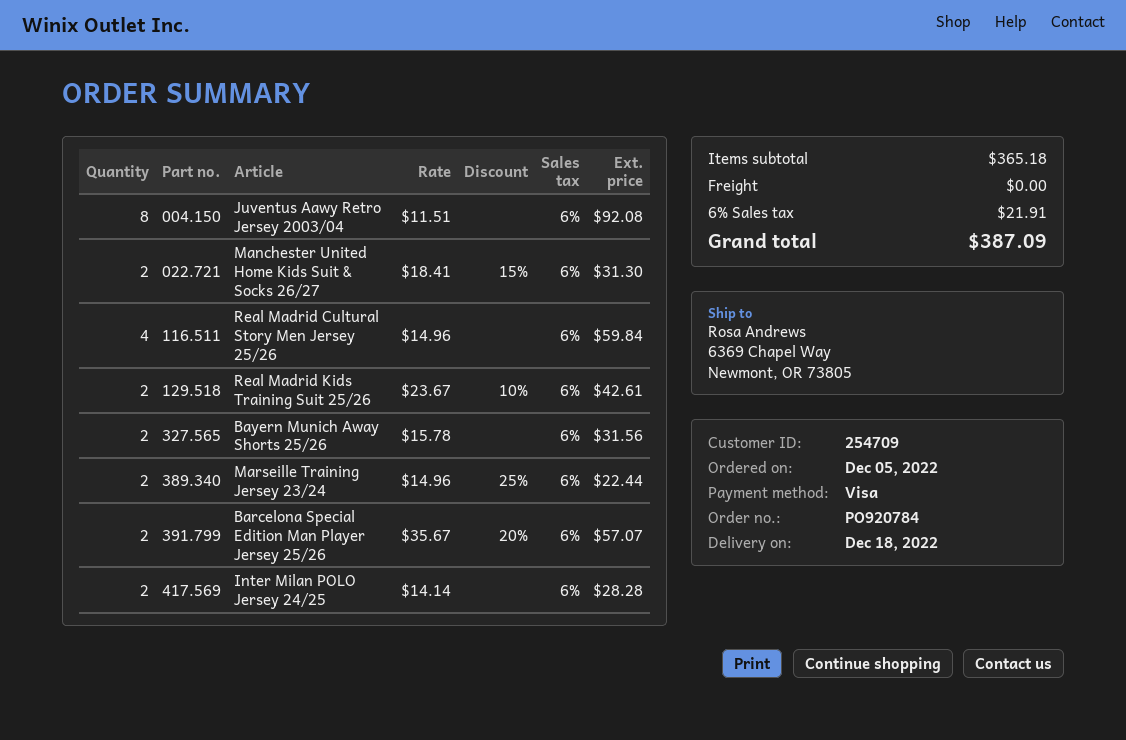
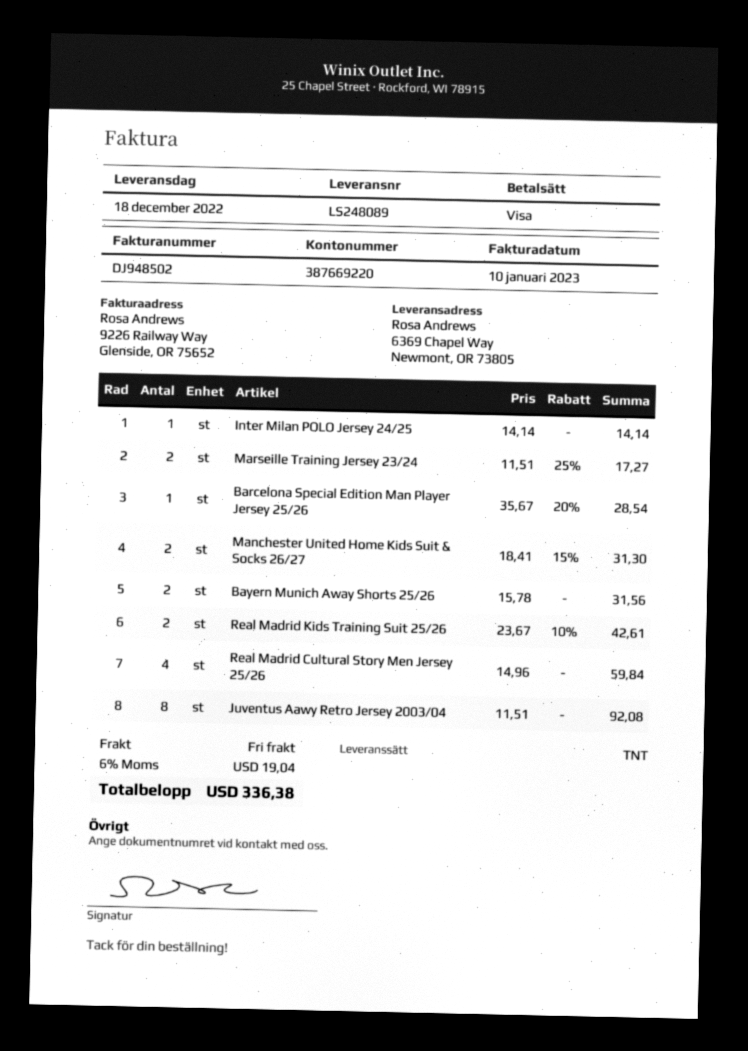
Marseille Training Jersey 23/24: 2 x 14.96 - 25% = 22.44 -> 2 x 11.51 - 25% = 17.27
Barcelona Special Edition Man Player Jersey 25/26: 2 x 35.67 - 20% = 57.07 -> 1 x 35.67 - 20% = 28.54
Inter Milan POLO Jersey 24/25: 2 x 14.14 = 28.28 -> 1 x 14.14 = 14.14
tax: 6% = 21.91 -> 6% = 19.04
total: 387.09 -> 336.38

